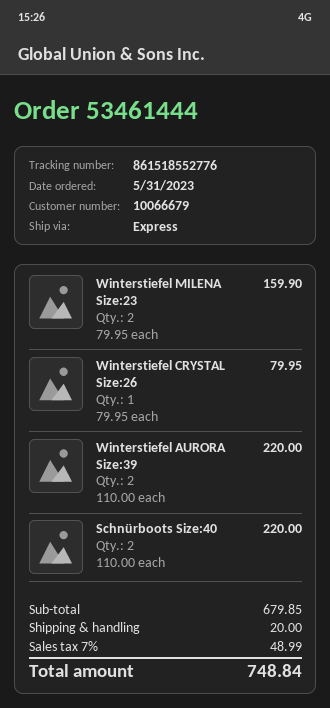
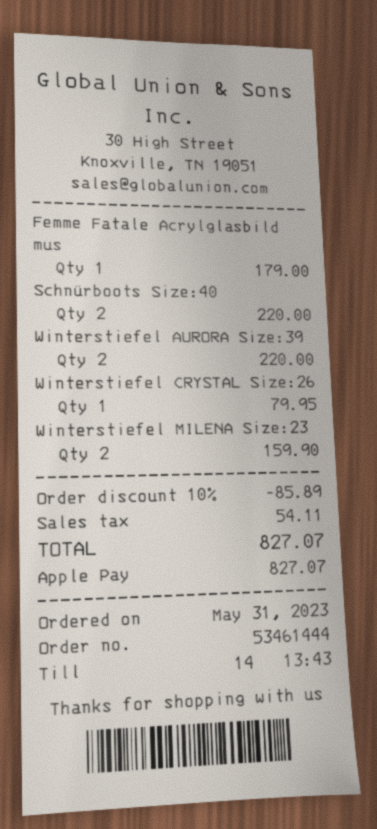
Femme Fatale Acrylglasbild mus: none -> 1 for 179.00
discount: none -> 10% = 85.89
shipping: 20.00 -> none
tax: 48.99 -> 54.11
total: 748.84 -> 827.07

